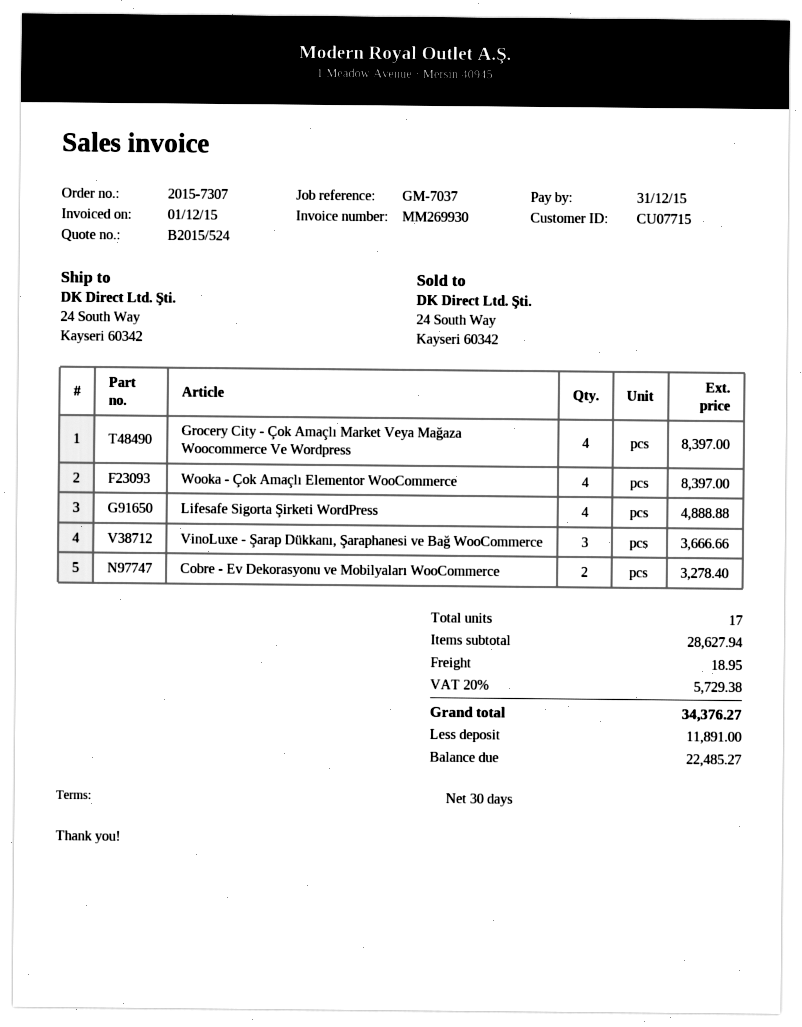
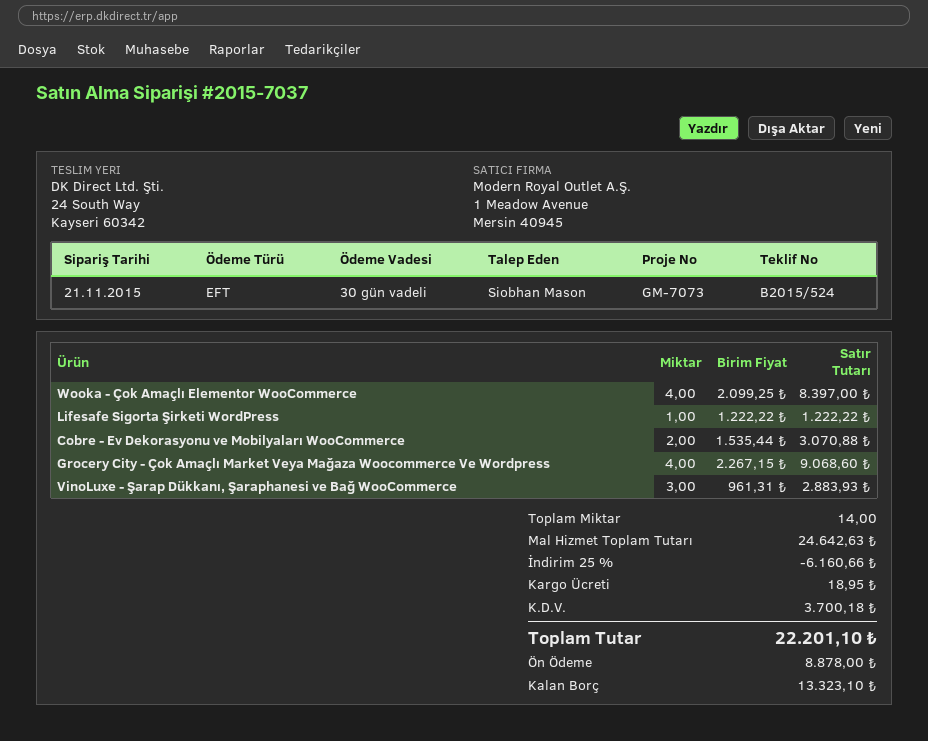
order number: 2015-7307 -> 2015-7037
reference: GM-7037 -> GM-7073
Grocery City - Çok Amaçlı Market Veya Mağaza Woocommerce Ve Wordpress: 4 for 8397.00 -> 4 for 9068.60
Lifesafe Sigorta Şirketi WordPress: 4 for 4888.88 -> 1 for 1222.22
VinoLuxe - Şarap Dükkanı, Şaraphanesi ve Bağ WooCommerce: 3 for 3666.66 -> 3 for 2883.93
Cobre - Ev Dekorasyonu ve Mobilyaları WooCommerce: 2 for 3278.40 -> 2 for 3070.88
total quantity: 17 -> 14
subtotal: 28627.94 -> 24642.63
discount: none -> 25% = 6160.66
tax: 5729.38 -> 3700.18
total: 34376.27 -> 22201.10
deposit: 11891.00 -> 8878.00
balance: 22485.27 -> 13323.10

